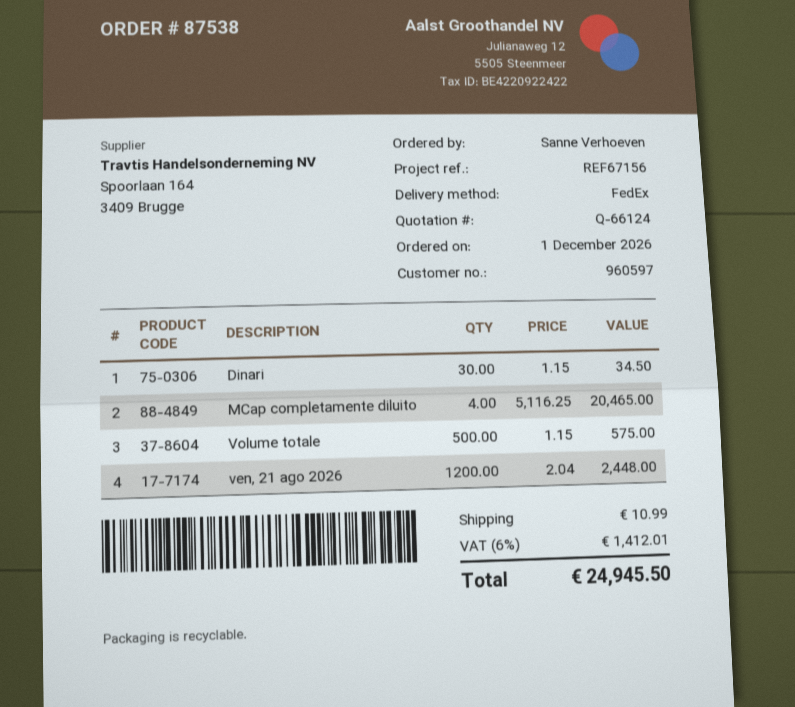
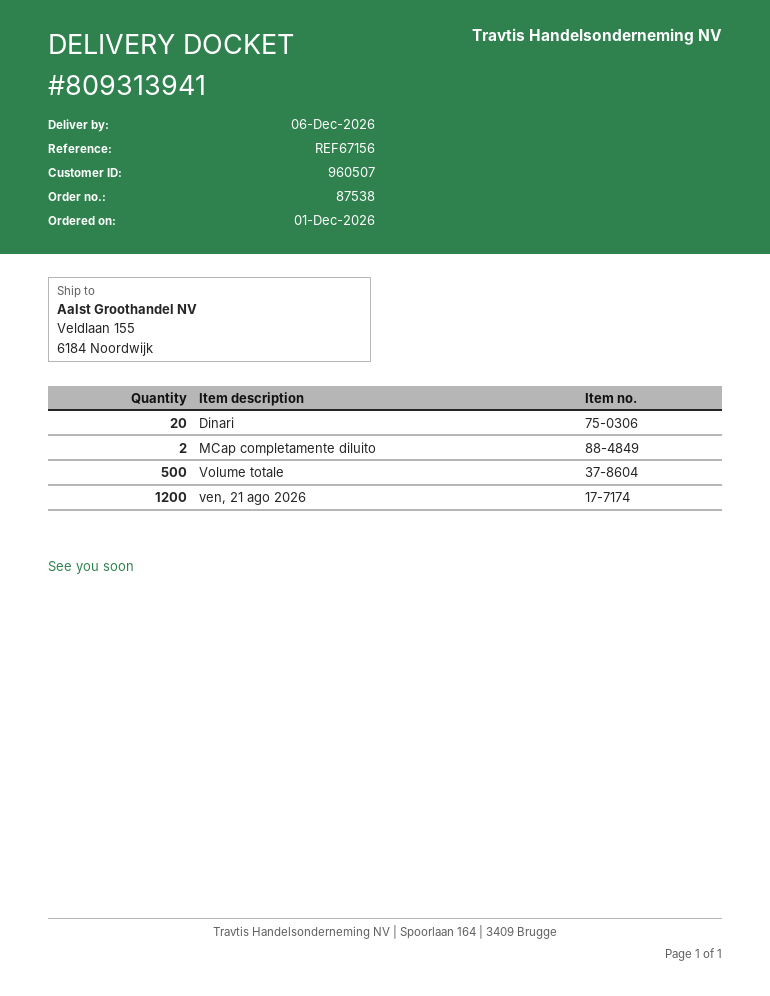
customer number: 960597 -> 960507
Dinari: 30 -> 20
MCap completamente diluito: 4 -> 2

